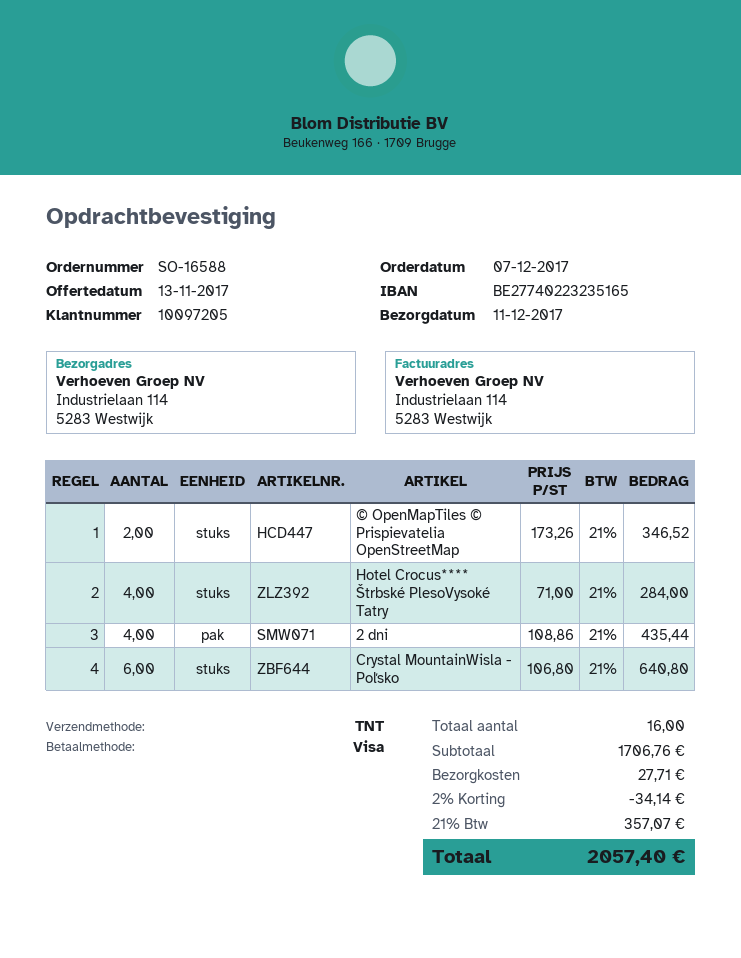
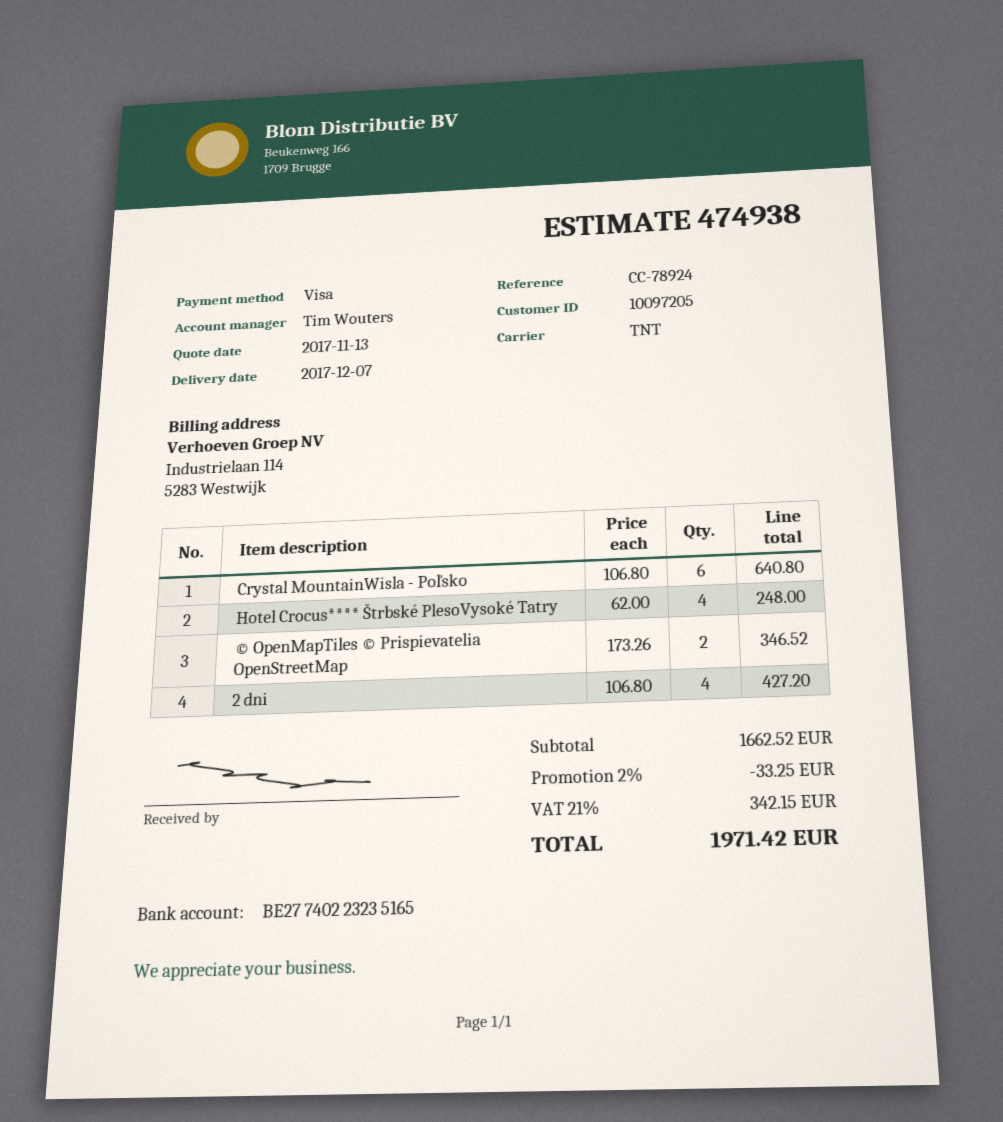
delivery date: 2017-12-11 -> 2017-12-07
Hotel Crocus**** Štrbské PlesoVysoké Tatry: 4 x 71.00 = 284.00 -> 4 x 62.00 = 248.00
2 dni: 4 x 108.86 = 435.44 -> 4 x 106.80 = 427.20
subtotal: 1706.76 -> 1662.52
discount: 2% = 34.14 -> 2% = 33.25
shipping: 27.71 -> none
tax: 21% = 357.07 -> 21% = 342.15
total: 2057.40 -> 1971.42

